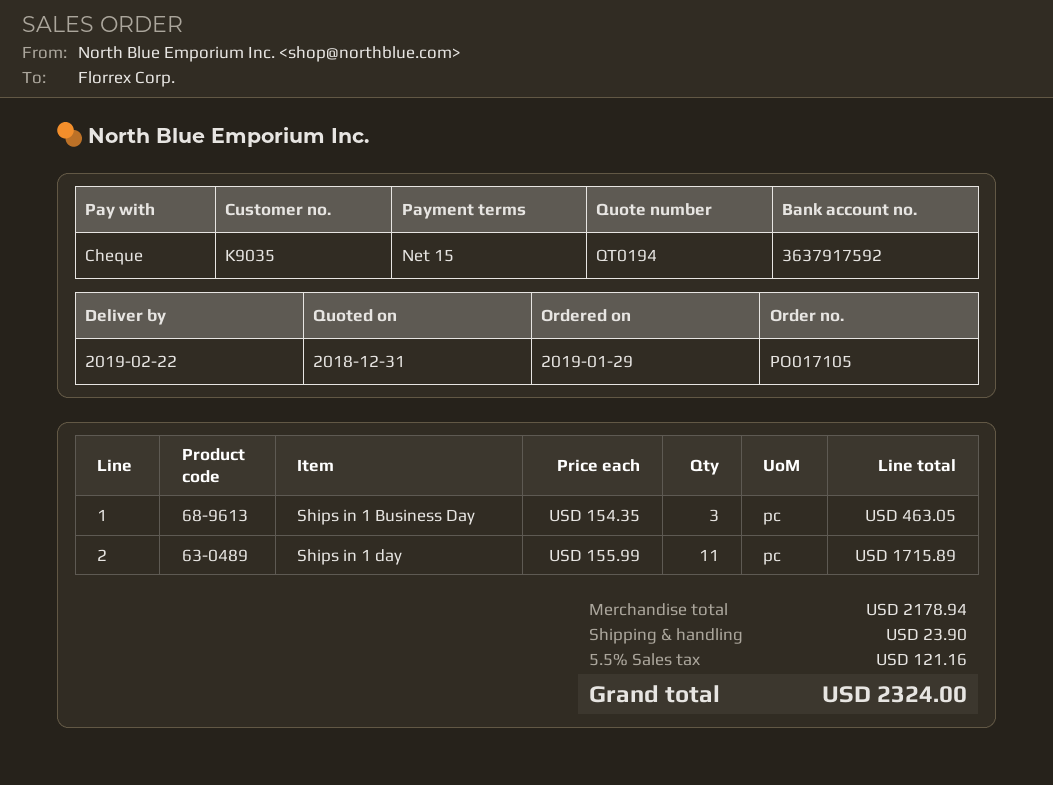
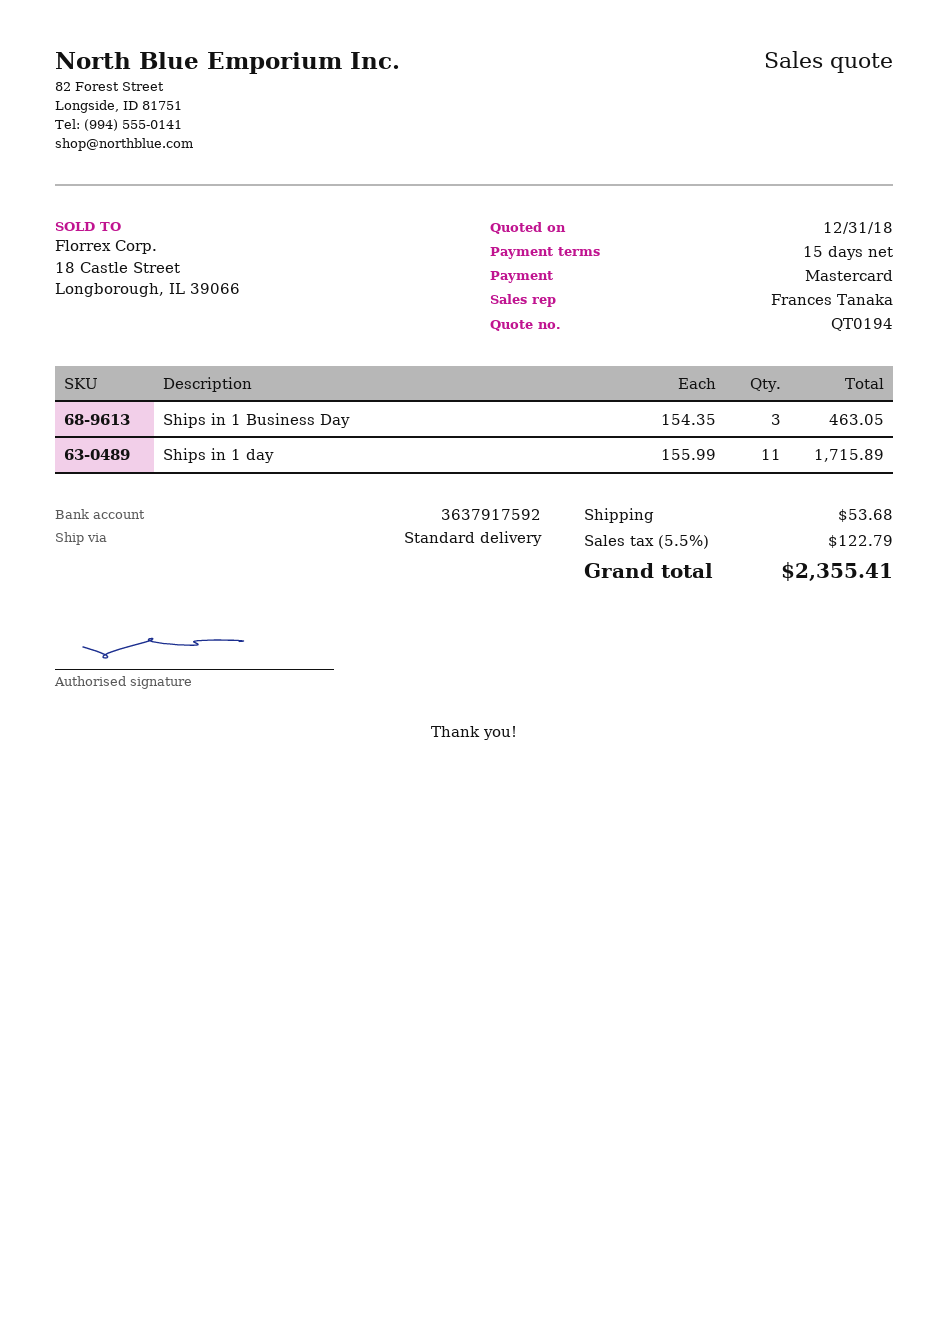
payment method: cheque -> Mastercard
shipping: 23.90 -> 53.68
tax: 5.5% = 121.16 -> 5.5% = 122.79
total: 2324.00 -> 2355.41

